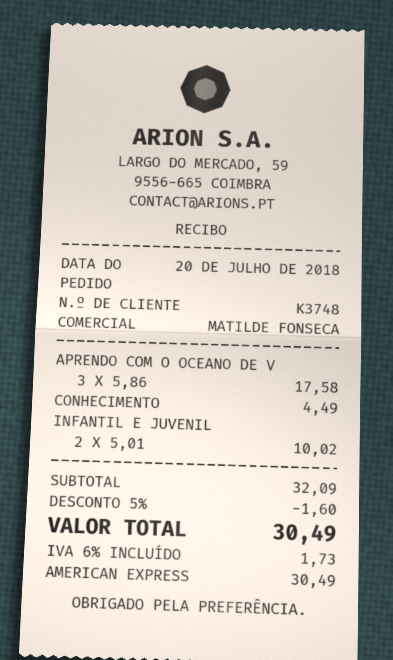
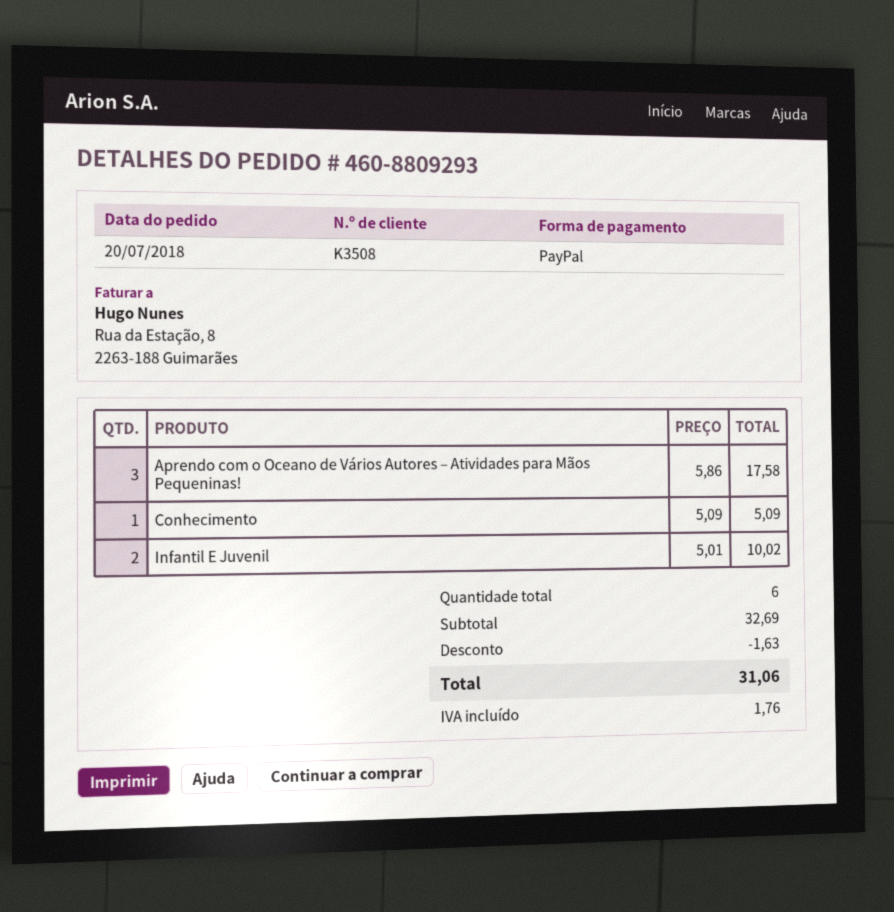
customer number: K3748 -> K3508
payment method: American Express -> PayPal
CONHECIMENTO: 1 x 4.49 = 4.49 -> 1 x 5.09 = 5.09
subtotal: 32.09 -> 32.69
discount: 1.60 -> 1.63
tax: 1.73 -> 1.76
total: 30.49 -> 31.06

